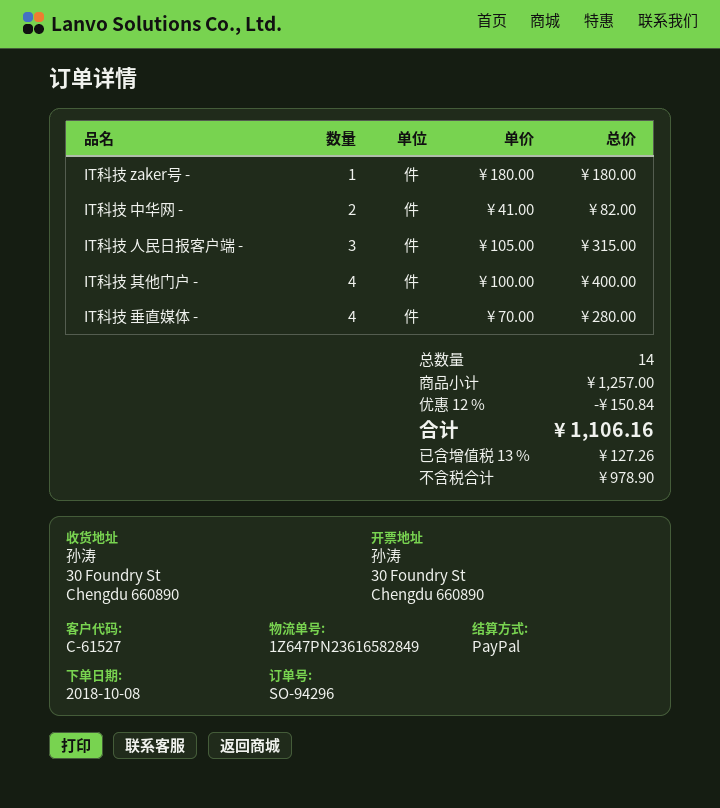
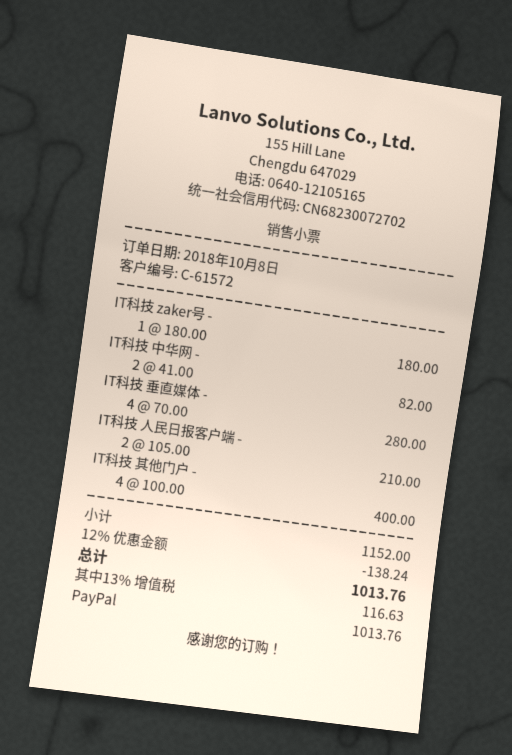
customer number: C-61527 -> C-61572
IT科技 人民日报客户端 -: 3 x 105.00 = 315.00 -> 2 x 105.00 = 210.00
subtotal: 1257.00 -> 1152.00
discount: 12% = 150.84 -> 12% = 138.24
tax: 13% = 127.26 -> 13% = 116.63
total: 1106.16 -> 1013.76

